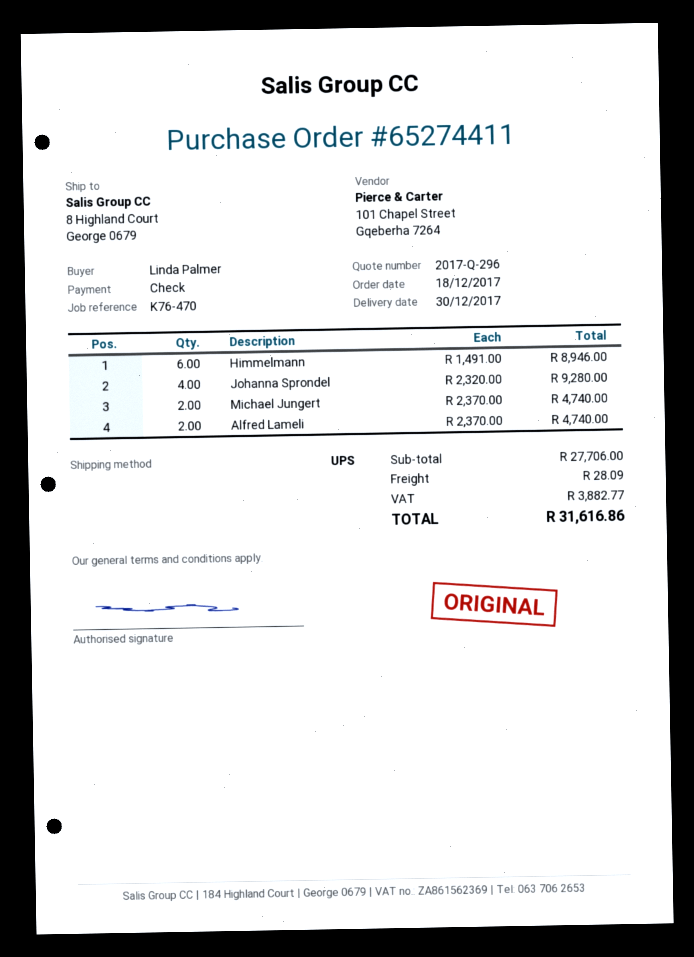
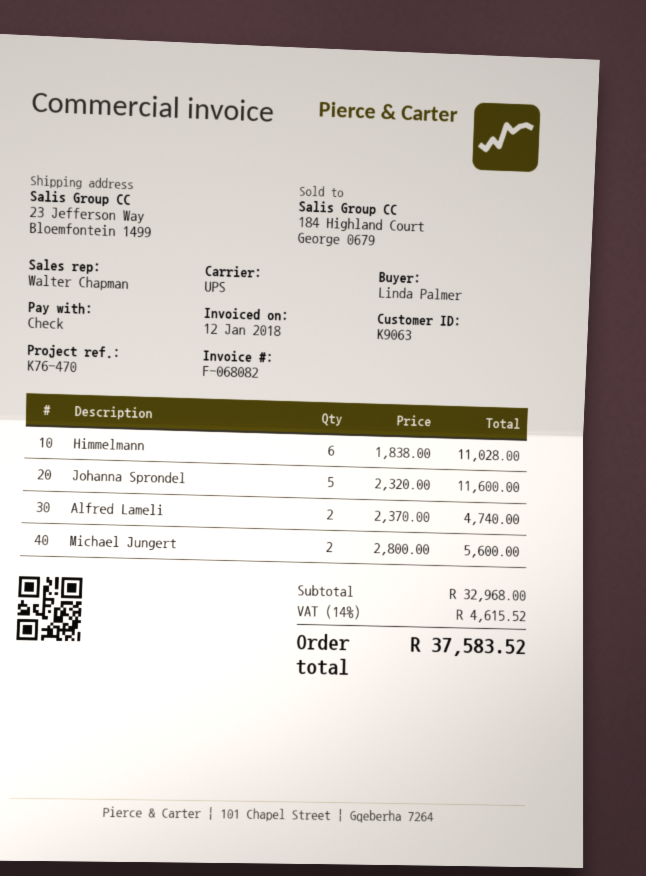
ship to: 8 Highland Court, George 0679 -> 23 Jefferson Way, Bloemfontein 1499
Himmelmann: 6 x 1491.00 = 8946.00 -> 6 x 1838.00 = 11028.00
Johanna Sprondel: 4 x 2320.00 = 9280.00 -> 5 x 2320.00 = 11600.00
Michael Jungert: 2 x 2370.00 = 4740.00 -> 2 x 2800.00 = 5600.00
subtotal: 27706.00 -> 32968.00
shipping: 28.09 -> none
tax: 3882.77 -> 4615.52
total: 31616.86 -> 37583.52

